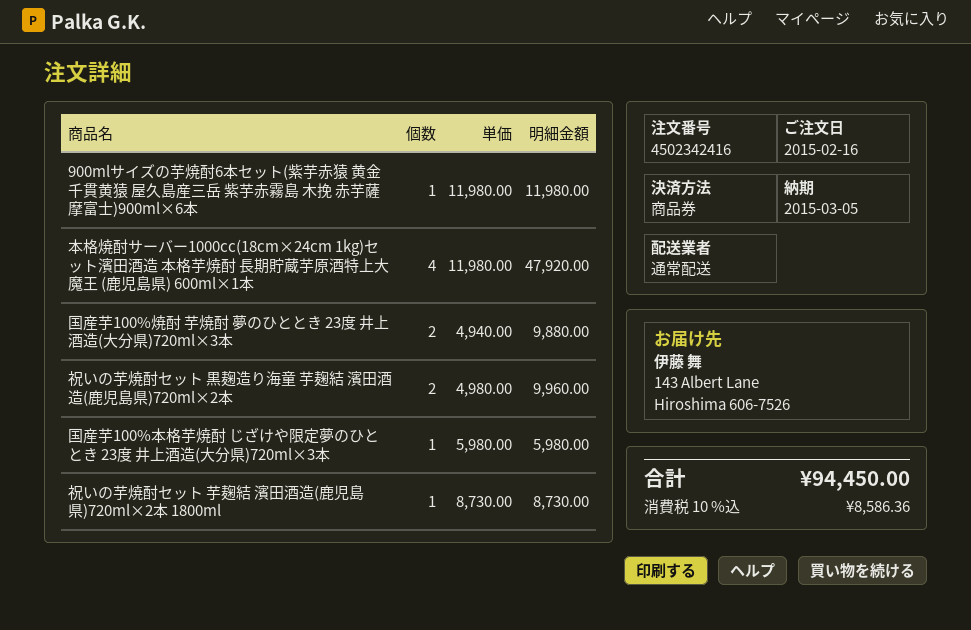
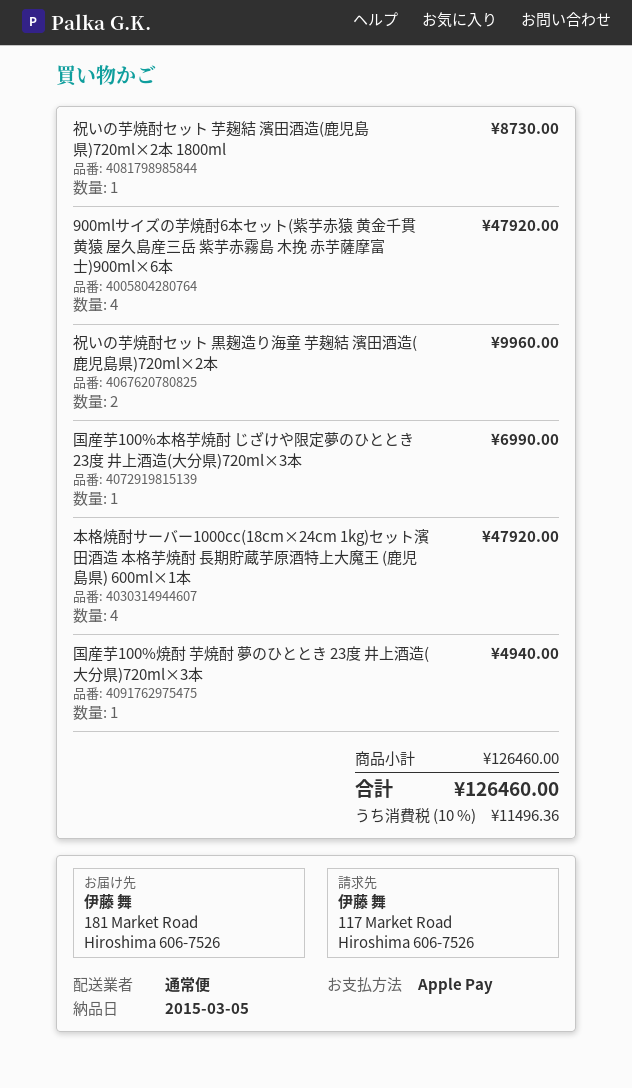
payment method: gift card -> Apple Pay
ship to: 143 Albert Lane, Hiroshima 606-7526 -> 181 Market Road, Hiroshima 606-7526
900mlサイズの芋焼酎6本セット(紫芋赤猿 黄金千貫黄猿 屋久島産三岳 紫芋赤霧島 木挽 赤芋薩摩富士)900ml×6本: 1 for 11980.00 -> 4 for 47920.00
国産芋100%焼酎 芋焼酎 夢のひととき 23度 井上酒造(大分県)720ml×3本: 2 for 9880.00 -> 1 for 4940.00
国産芋100%本格芋焼酎 じざけや限定夢のひととき 23度 井上酒造(大分県)720ml×3本: 1 for 5980.00 -> 1 for 6990.00
tax: 10% = 8586.36 -> 10% = 11496.36
total: 94450.00 -> 126460.00

